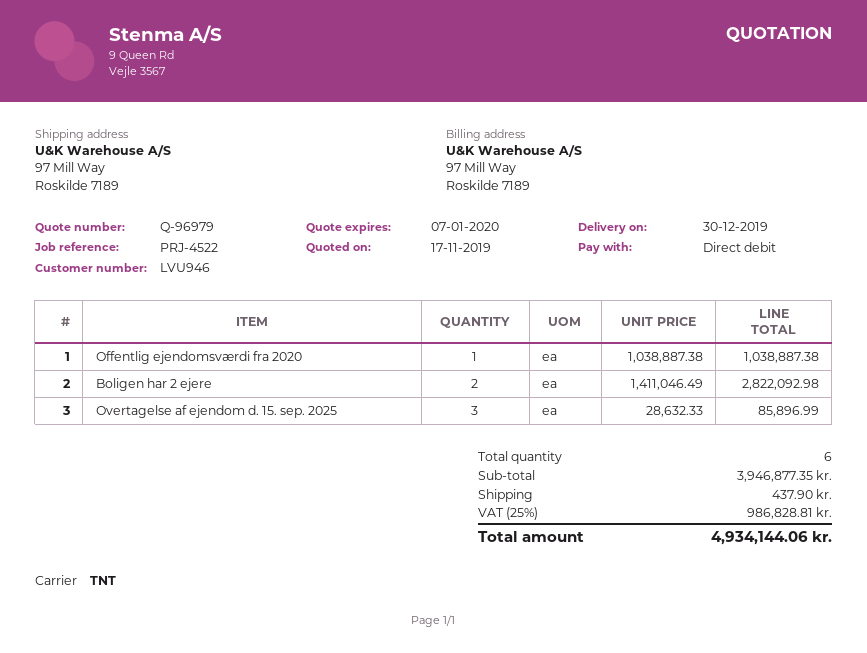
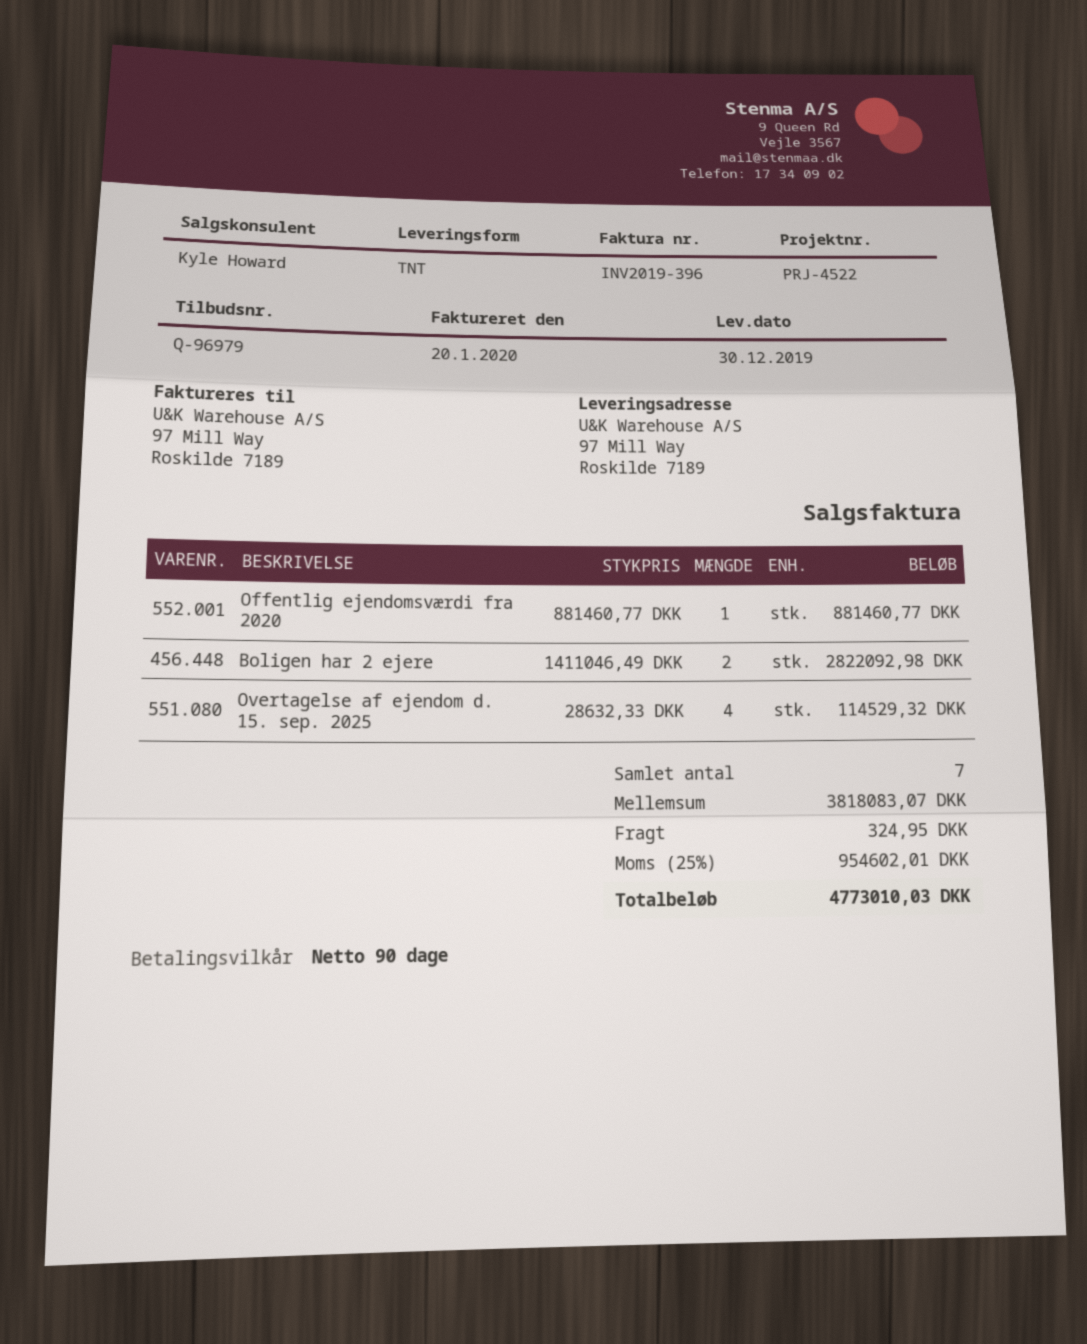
Offentlig ejendomsværdi fra 2020: 1 x 1038887.38 = 1038887.38 -> 1 x 881460.77 = 881460.77
Overtagelse af ejendom d. 15. sep. 2025: 3 x 28632.33 = 85896.99 -> 4 x 28632.33 = 114529.32
total quantity: 6 -> 7
subtotal: 3946877.35 -> 3818083.07
shipping: 437.90 -> 324.95
tax: 25% = 986828.81 -> 25% = 954602.01
total: 4934144.06 -> 4773010.03

